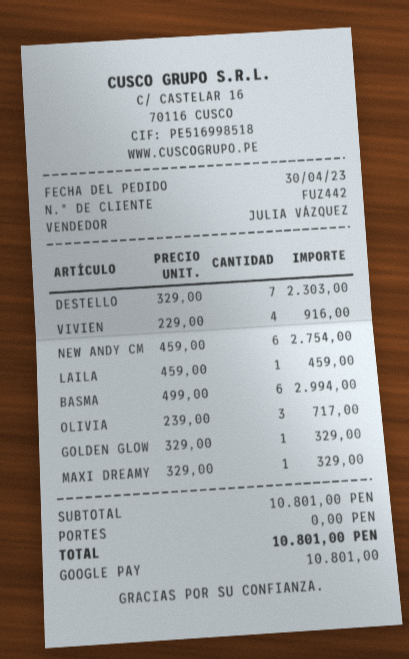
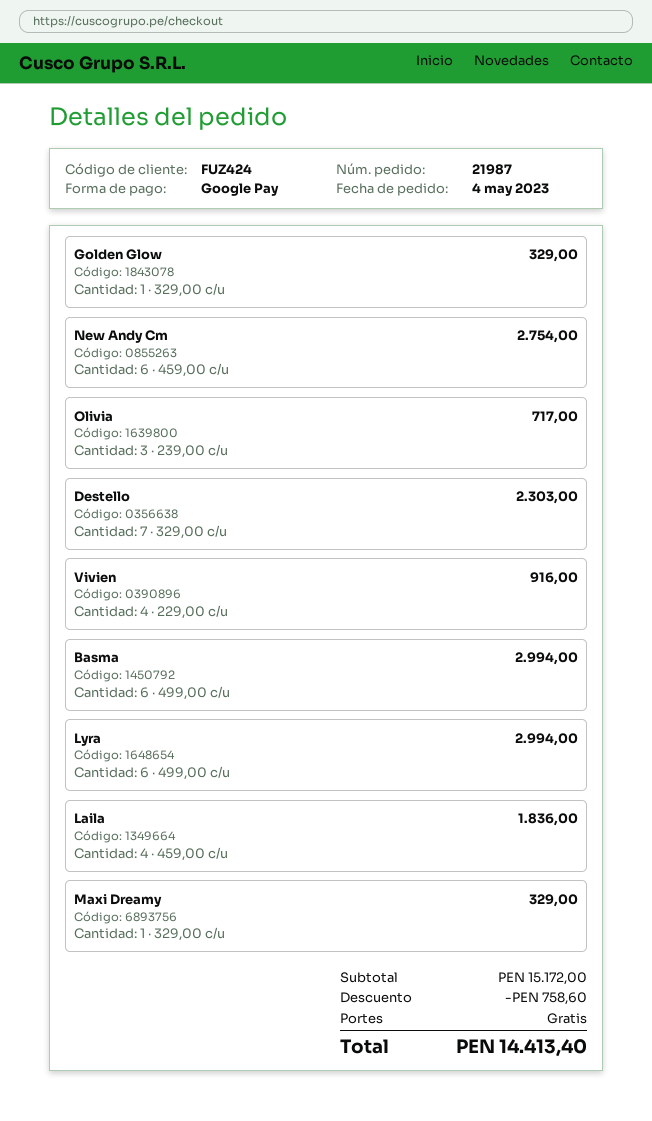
order date: 2023-04-30 -> 2023-05-04
customer number: FUZ442 -> FUZ424
LAILA: 1 x 459.00 = 459.00 -> 4 x 459.00 = 1836.00
Lyra: none -> 6 x 499.00 = 2994.00
subtotal: 10801.00 -> 15172.00
discount: none -> 758.60
total: 10801.00 -> 14413.40

